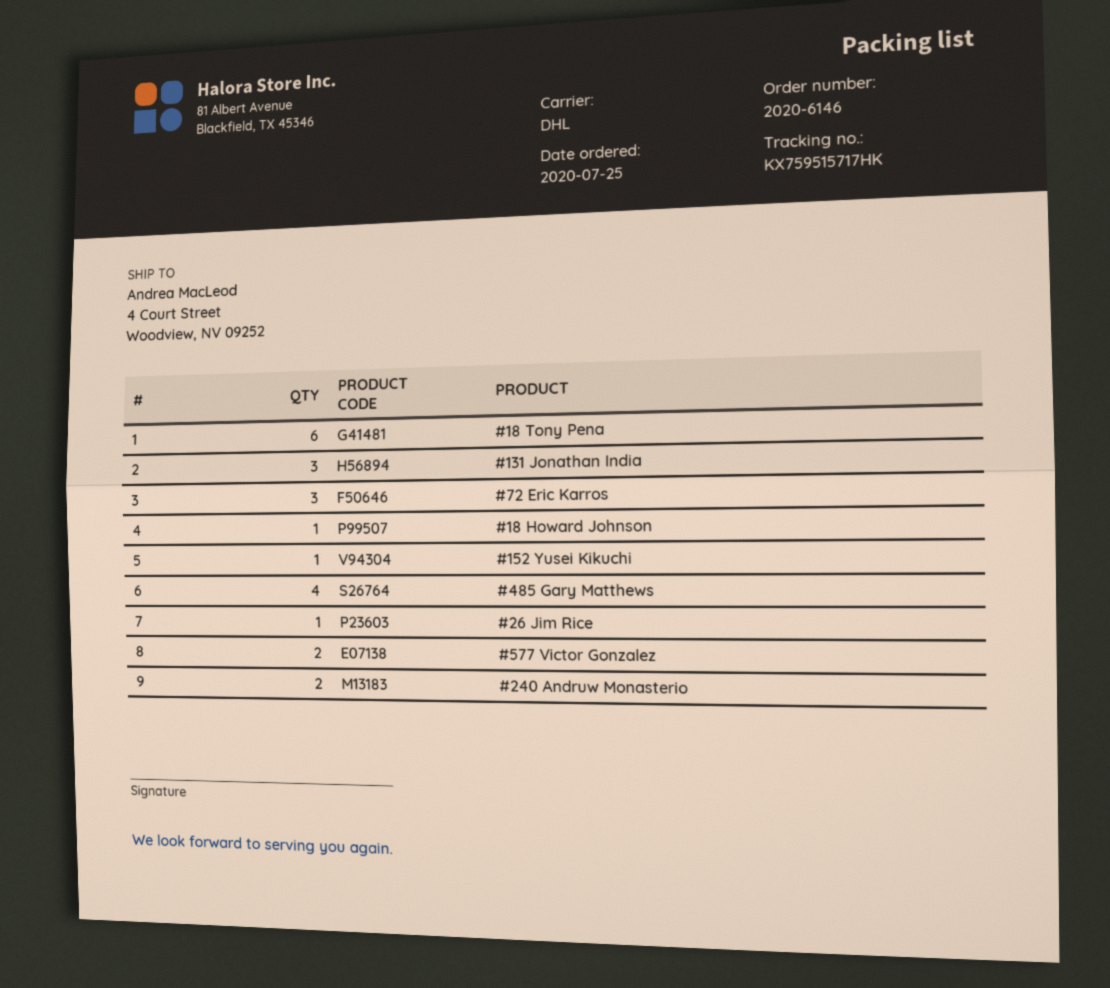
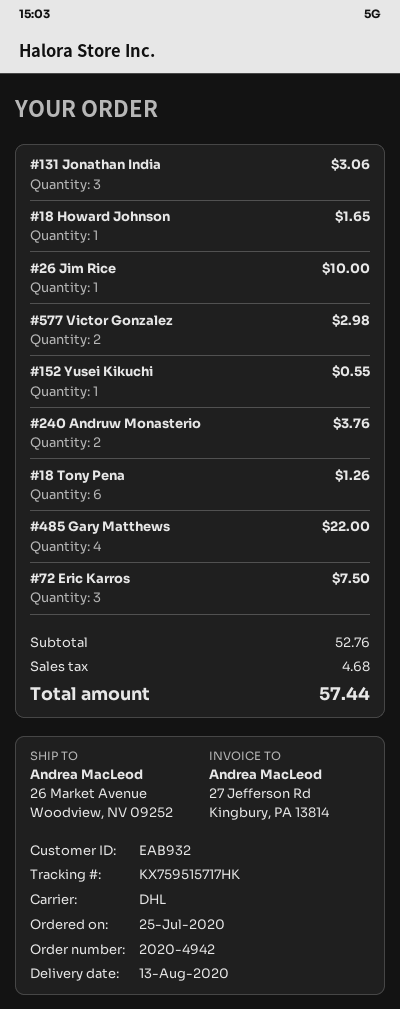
order number: 2020-6146 -> 2020-4942
ship to: 4 Court Street, Woodview, NV 09252 -> 26 Market Avenue, Woodview, NV 09252

